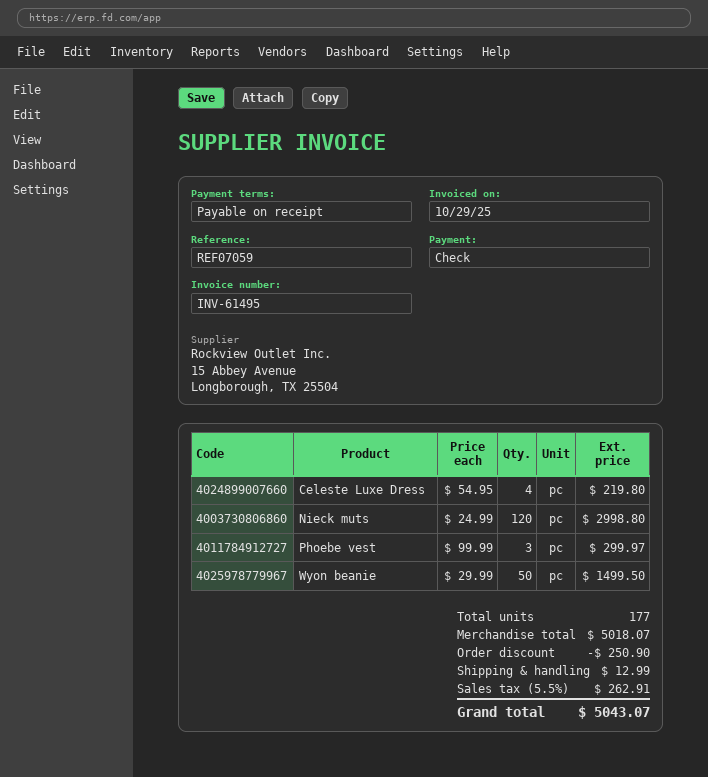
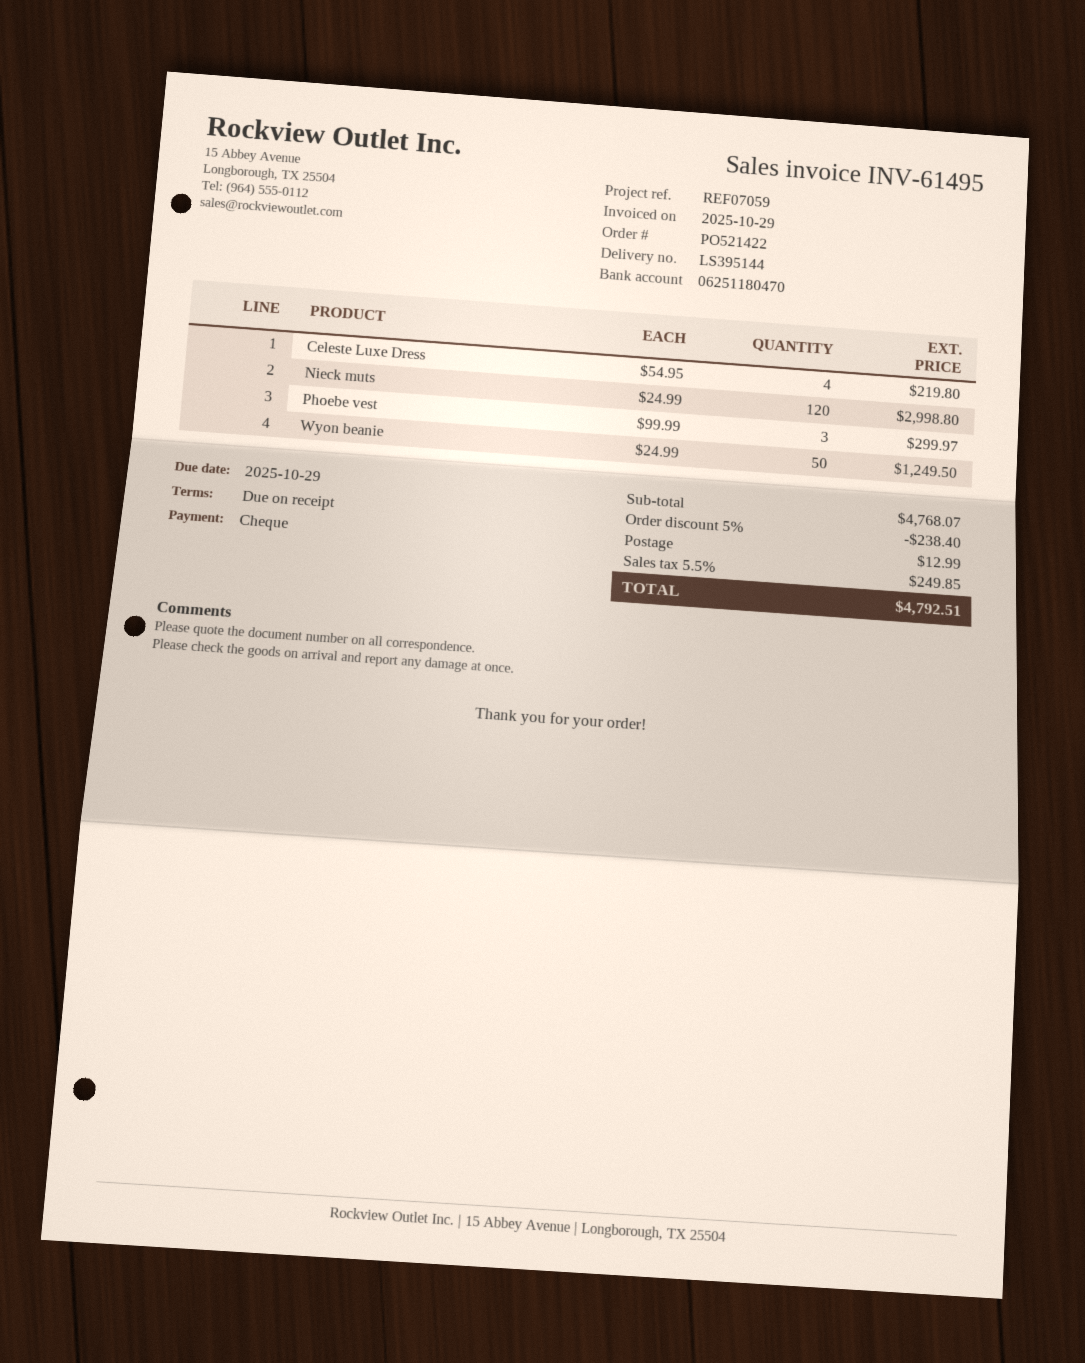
Wyon beanie: 50 x 29.99 = 1499.50 -> 50 x 24.99 = 1249.50
subtotal: 5018.07 -> 4768.07
discount: 250.90 -> 238.40
tax: 5.5% = 262.91 -> 5.5% = 249.85
total: 5043.07 -> 4792.51

